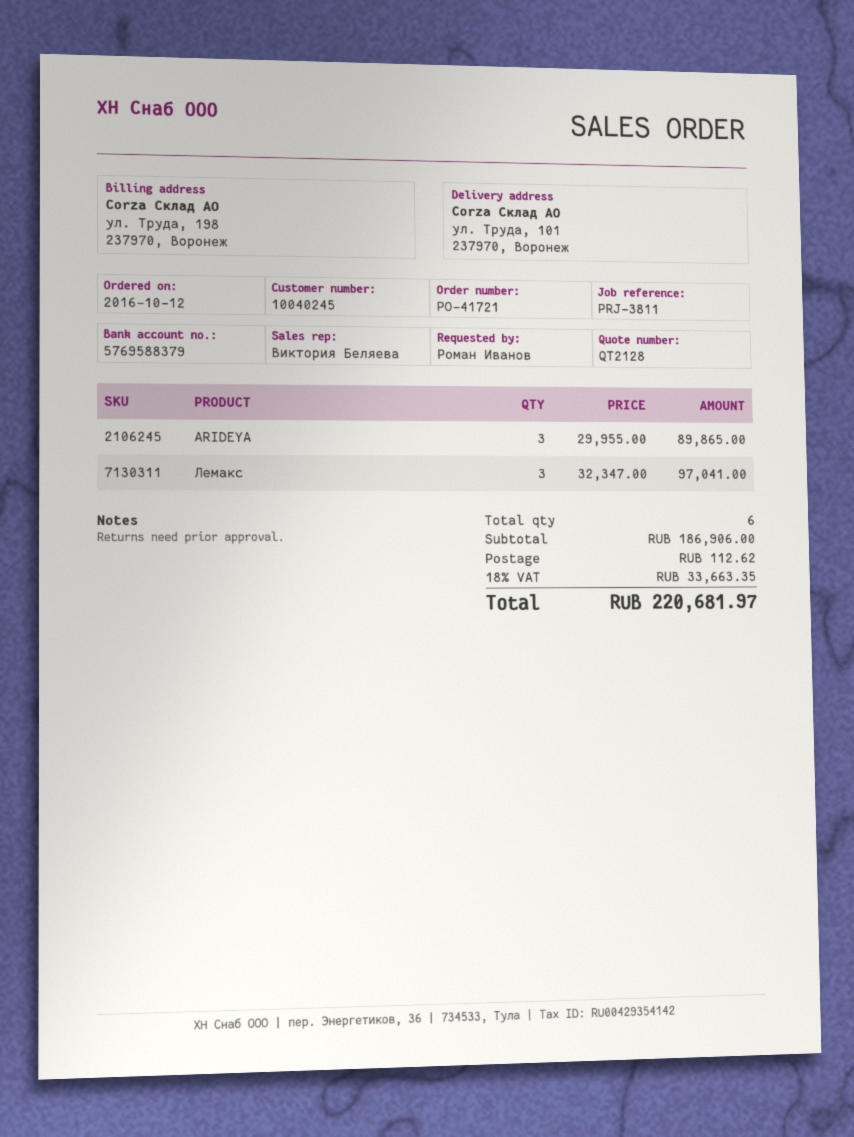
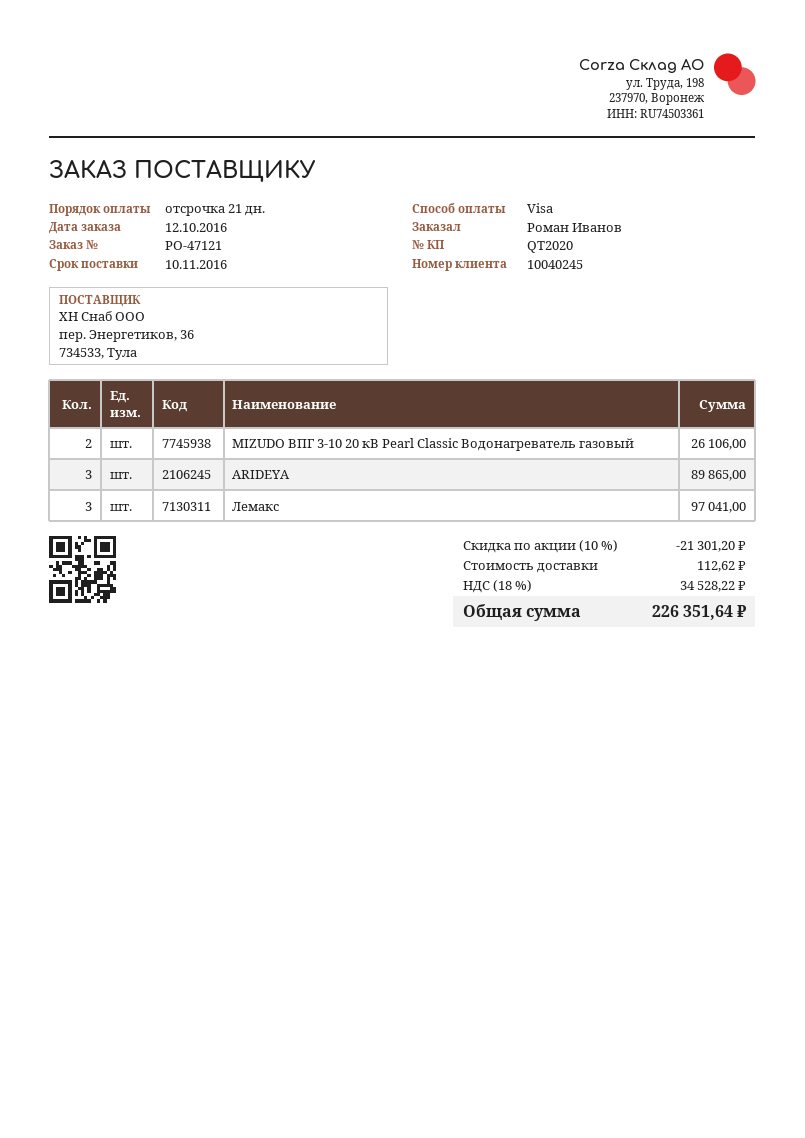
quote number: QT2128 -> QT2020
order number: PO-41721 -> PO-47121
MIZUDO ВПГ 3-10 20 кВ Pearl Classic Водонагреватель газовый: none -> 2 for 26106.00
discount: none -> 10% = 21301.20
tax: 18% = 33663.35 -> 18% = 34528.22
total: 220681.97 -> 226351.64

